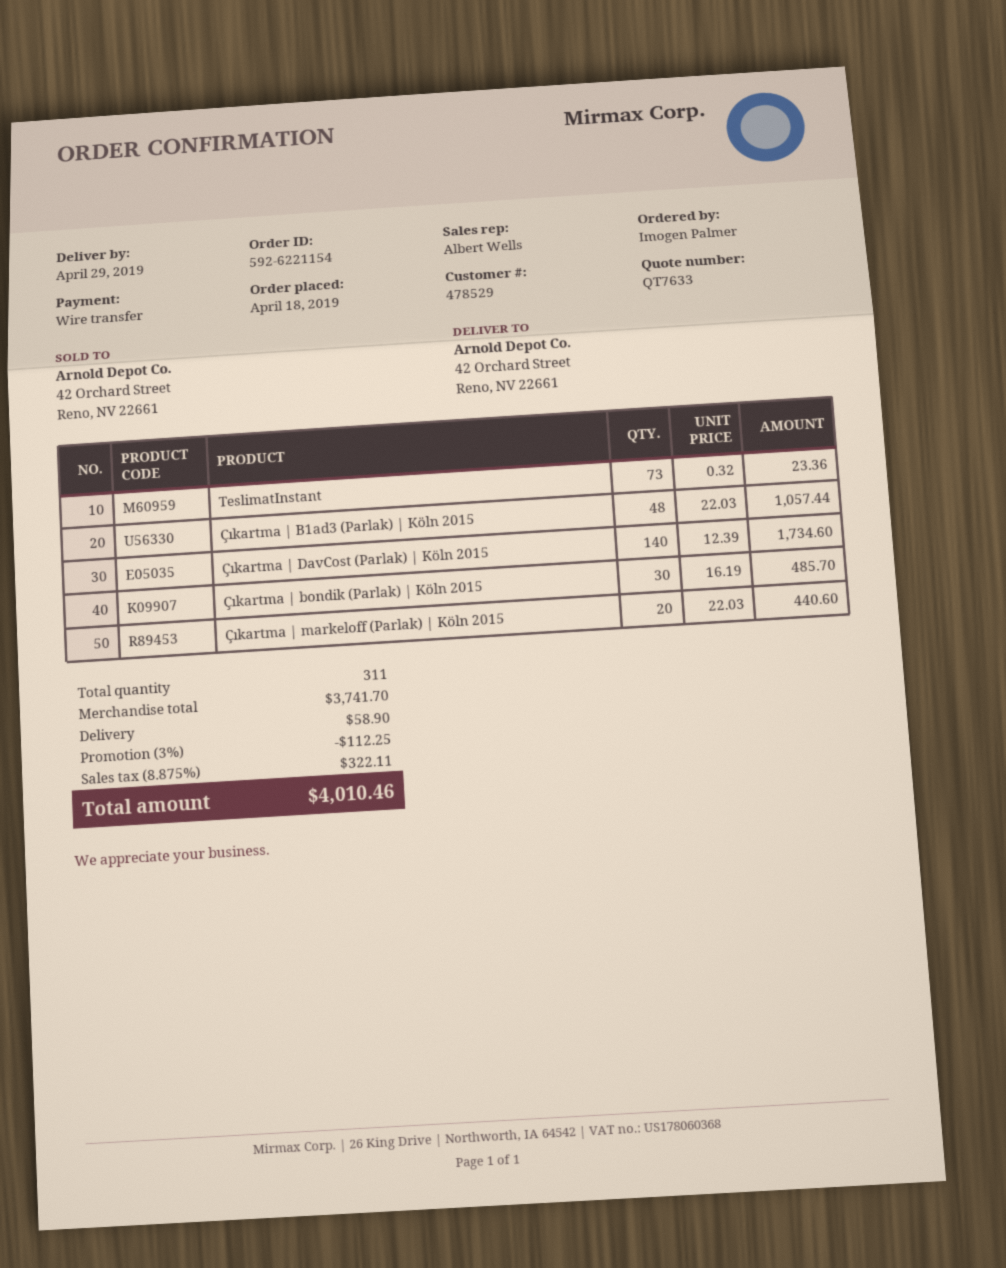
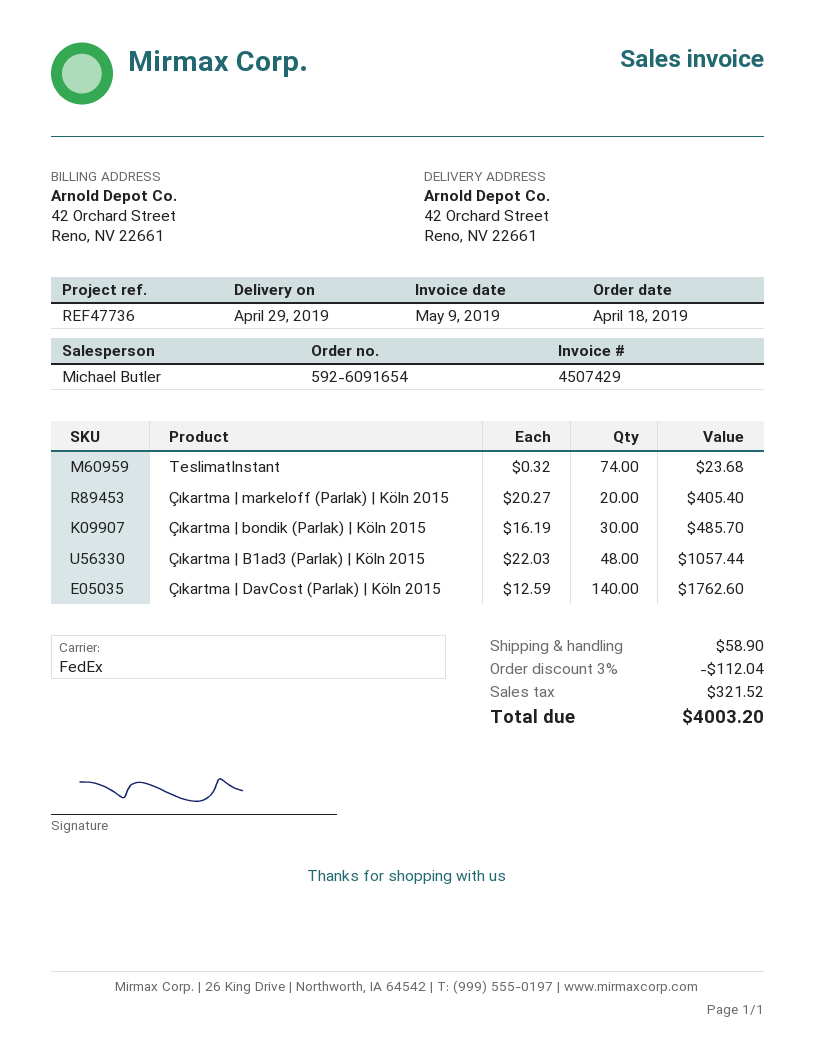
order number: 592-6221154 -> 592-6091654
sales rep: Albert Wells -> Michael Butler
TeslimatInstant: 73 x 0.32 = 23.36 -> 74 x 0.32 = 23.68
Çıkartma | DavCost (Parlak) | Köln 2015: 140 x 12.39 = 1734.60 -> 140 x 12.59 = 1762.60
Çıkartma | markeloff (Parlak) | Köln 2015: 20 x 22.03 = 440.60 -> 20 x 20.27 = 405.40
discount: 3% = 112.25 -> 3% = 112.04
tax: 322.11 -> 321.52
total: 4010.46 -> 4003.20

